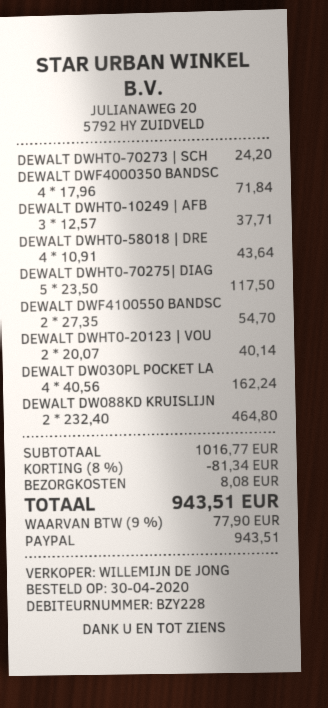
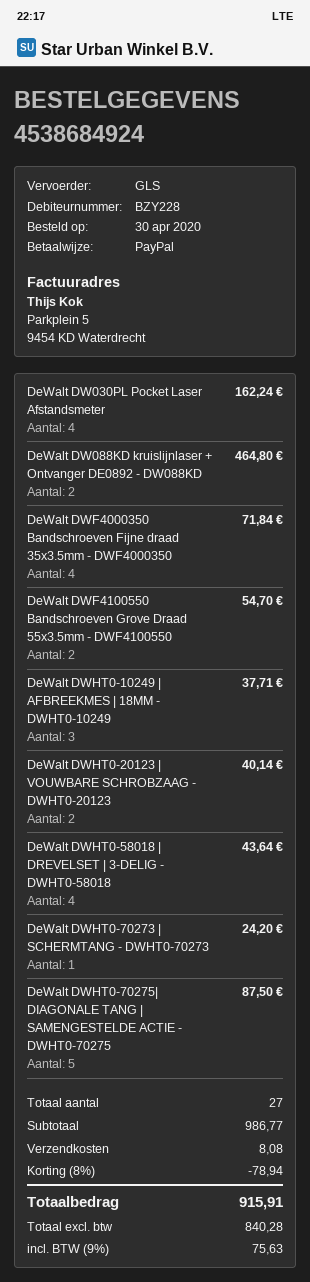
DEWALT DWHT0-70275| DIAG: 5 for 117.50 -> 5 for 87.50
subtotal: 1016.77 -> 986.77
discount: 8% = 81.34 -> 8% = 78.94
tax: 9% = 77.90 -> 9% = 75.63
total: 943.51 -> 915.91

